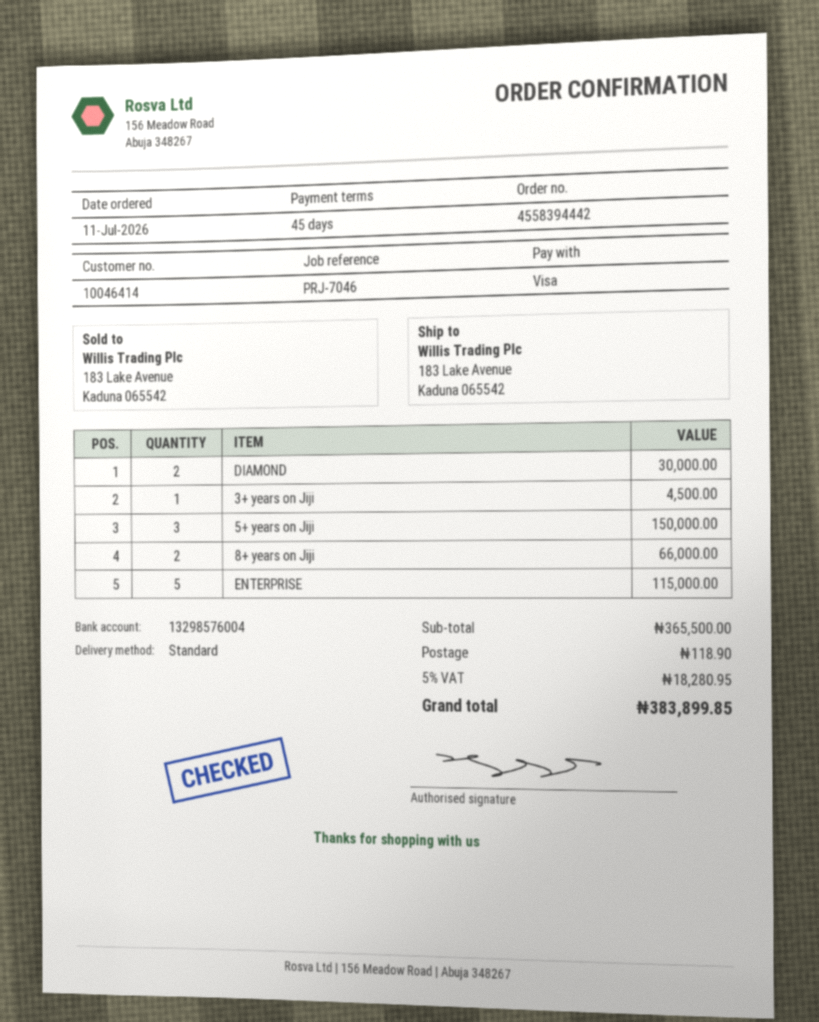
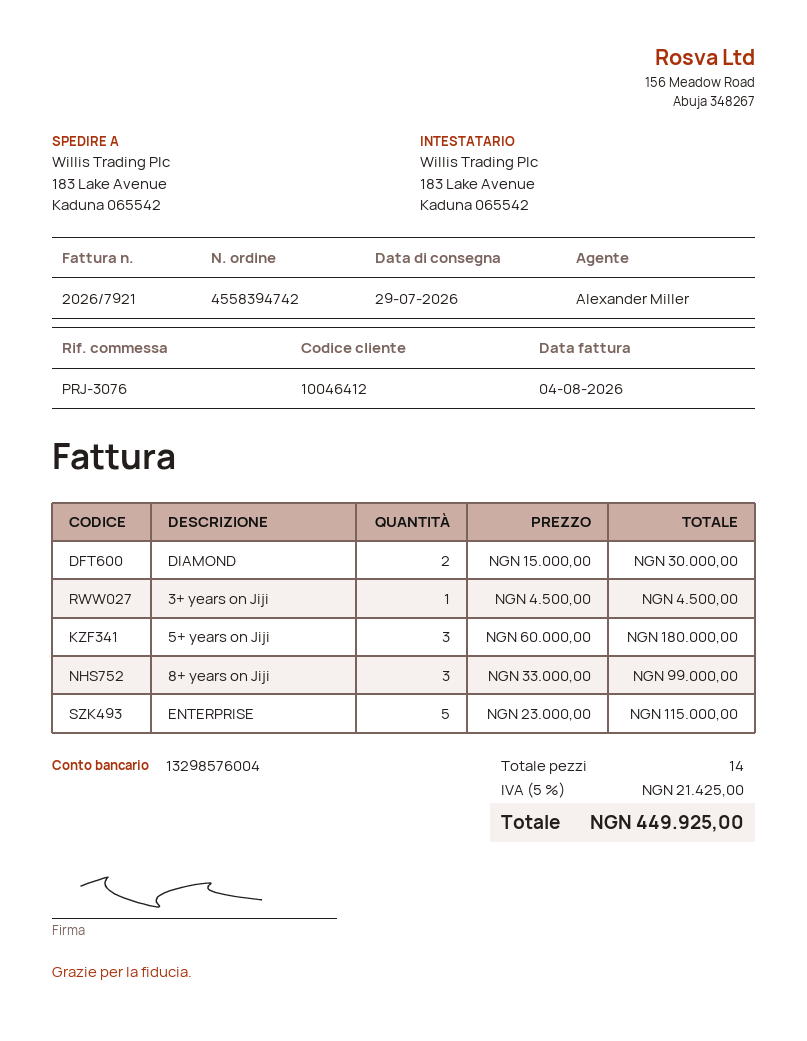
order number: 4558394442 -> 4558394742
customer number: 10046414 -> 10046412
reference: PRJ-7046 -> PRJ-3076
5+ years on Jiji: 3 for 150000.00 -> 3 for 180000.00
8+ years on Jiji: 2 for 66000.00 -> 3 for 99000.00
shipping: 118.90 -> none
tax: 5% = 18280.95 -> 5% = 21425.00
total: 383899.85 -> 449925.00

